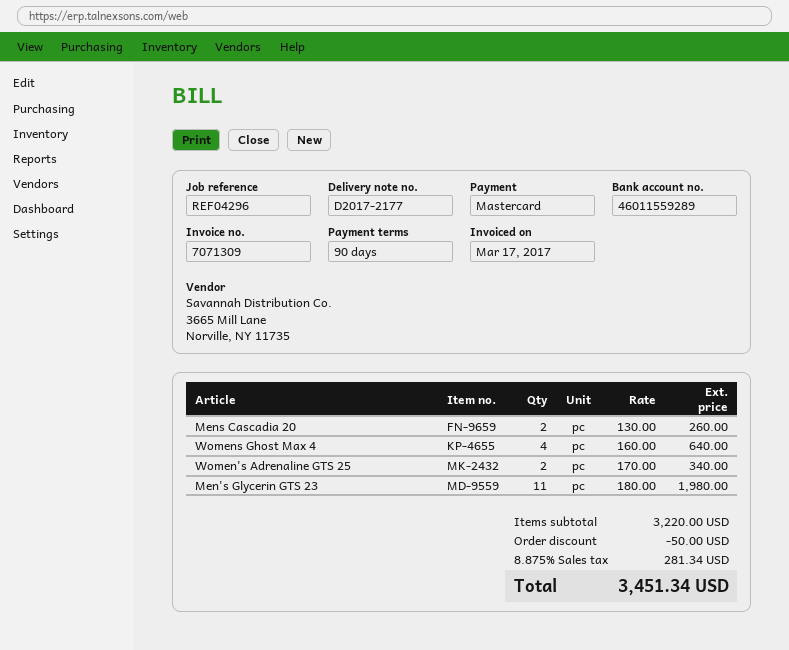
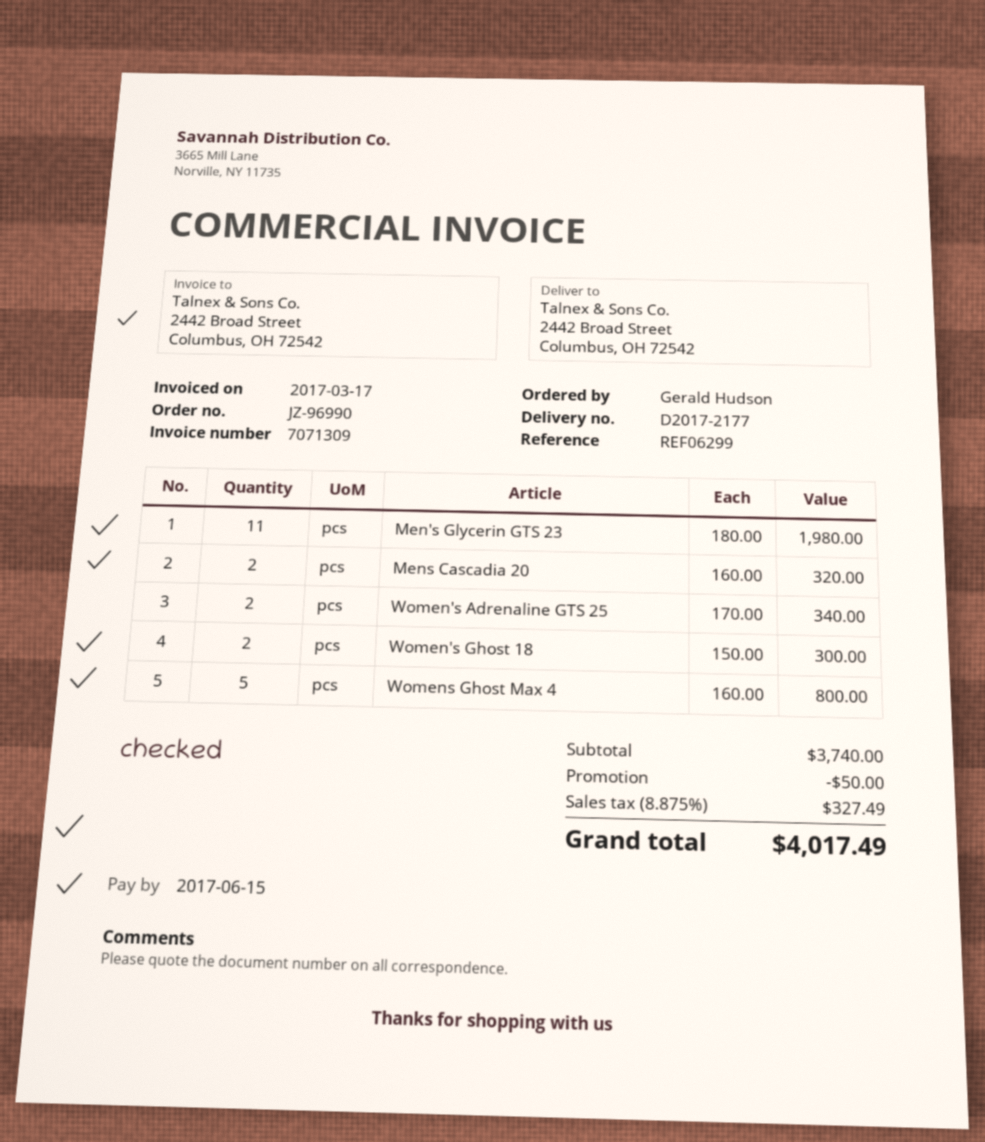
reference: REF04296 -> REF06299
Mens Cascadia 20: 2 x 130.00 = 260.00 -> 2 x 160.00 = 320.00
Womens Ghost Max 4: 4 x 160.00 = 640.00 -> 5 x 160.00 = 800.00
Women's Ghost 18: none -> 2 x 150.00 = 300.00
subtotal: 3220.00 -> 3740.00
tax: 8.875% = 281.34 -> 8.875% = 327.49
total: 3451.34 -> 4017.49

